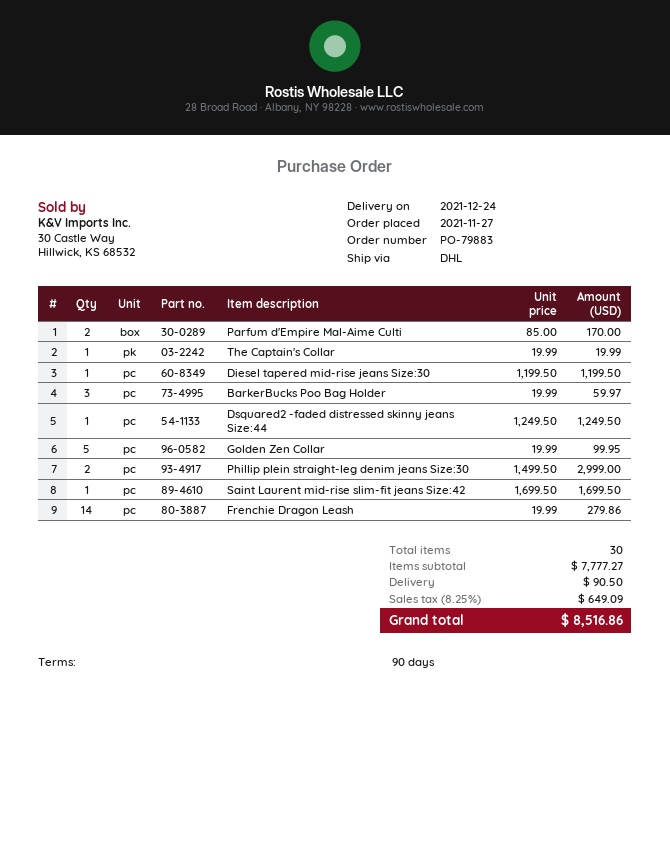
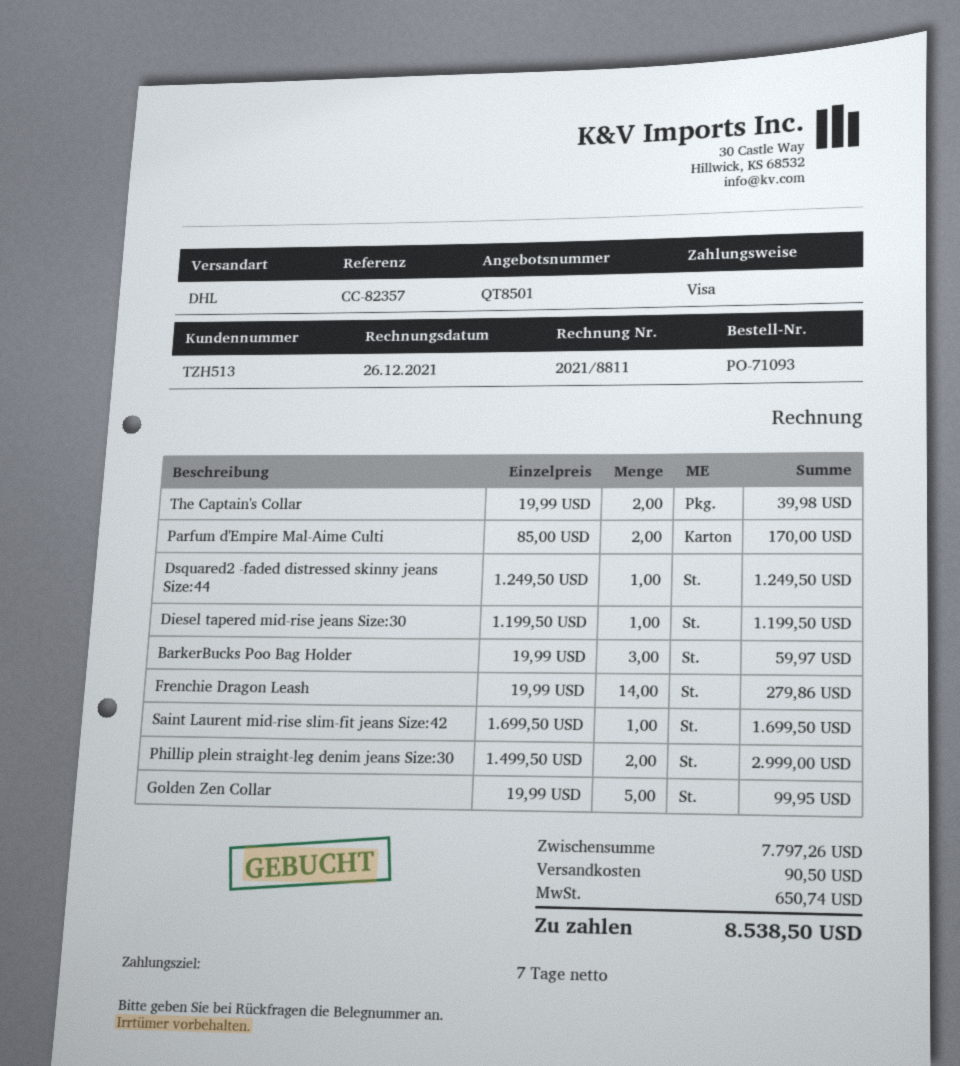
order number: PO-79883 -> PO-71093
payment terms: 90 days -> 7 days
The Captain's Collar: 1 x 19.99 = 19.99 -> 2 x 19.99 = 39.98
subtotal: 7777.27 -> 7797.26
tax: 649.09 -> 650.74
total: 8516.86 -> 8538.50

